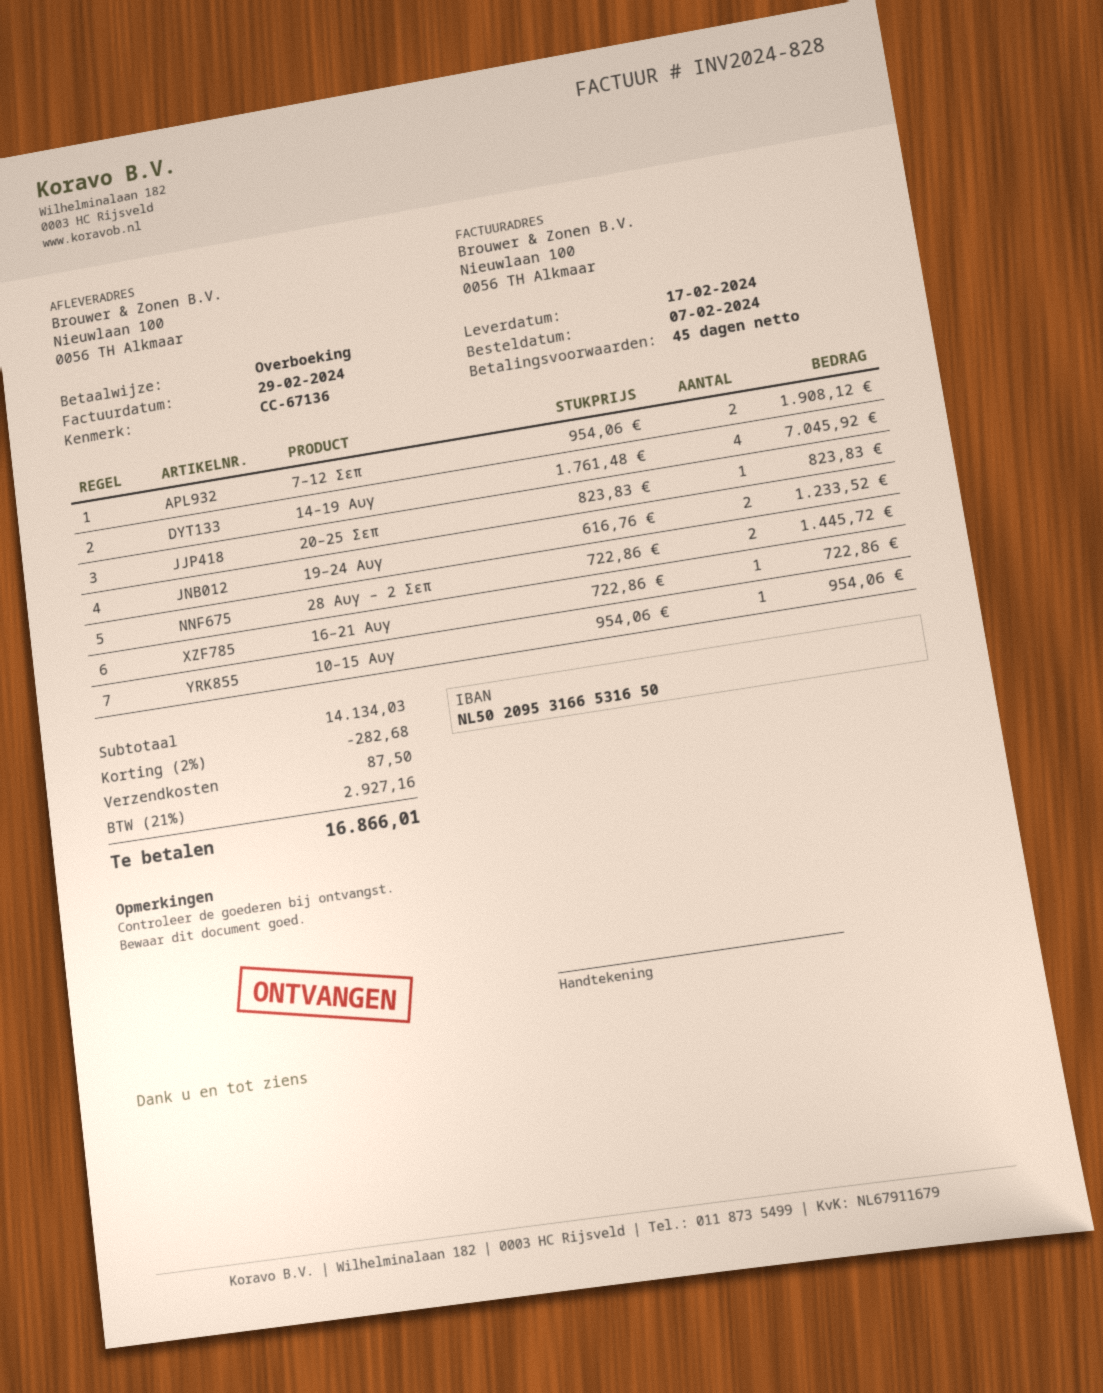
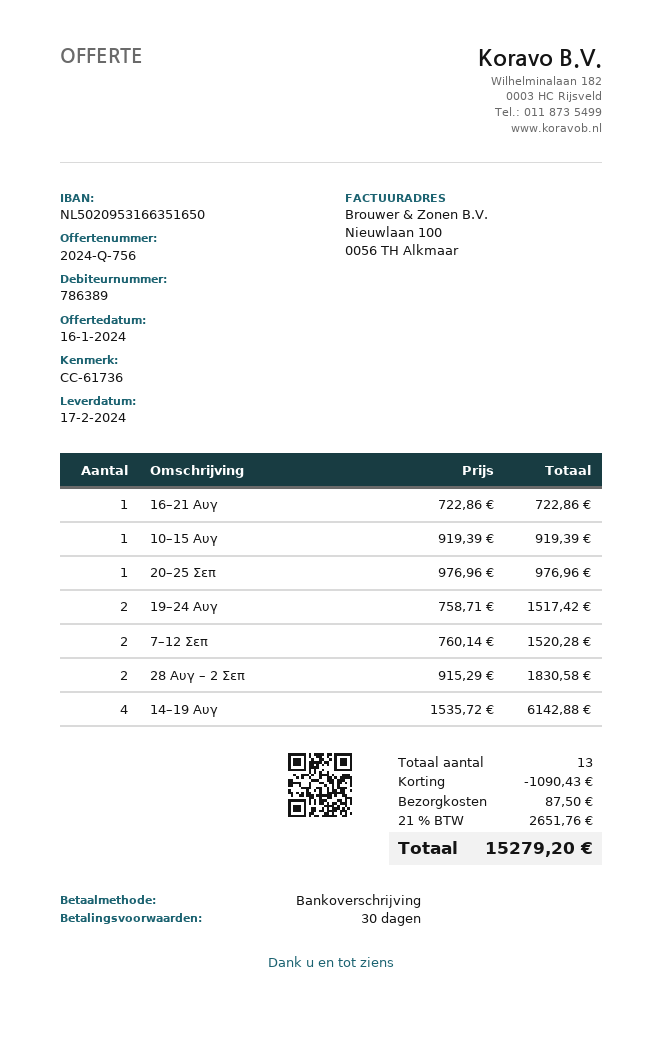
payment terms: 45 days -> 30 days
reference: CC-67136 -> CC-61736
bank account: NL5020953166531650 -> NL5020953166351650
7–12 Σεπ: 2 x 954.06 = 1908.12 -> 2 x 760.14 = 1520.28
14–19 Αυγ: 4 x 1761.48 = 7045.92 -> 4 x 1535.72 = 6142.88
20–25 Σεπ: 1 x 823.83 = 823.83 -> 1 x 976.96 = 976.96
19–24 Αυγ: 2 x 616.76 = 1233.52 -> 2 x 758.71 = 1517.42
28 Αυγ – 2 Σεπ: 2 x 722.86 = 1445.72 -> 2 x 915.29 = 1830.58
10–15 Αυγ: 1 x 954.06 = 954.06 -> 1 x 919.39 = 919.39
discount: 282.68 -> 1090.43
tax: 21% = 2927.16 -> 21% = 2651.76
total: 16866.01 -> 15279.20

